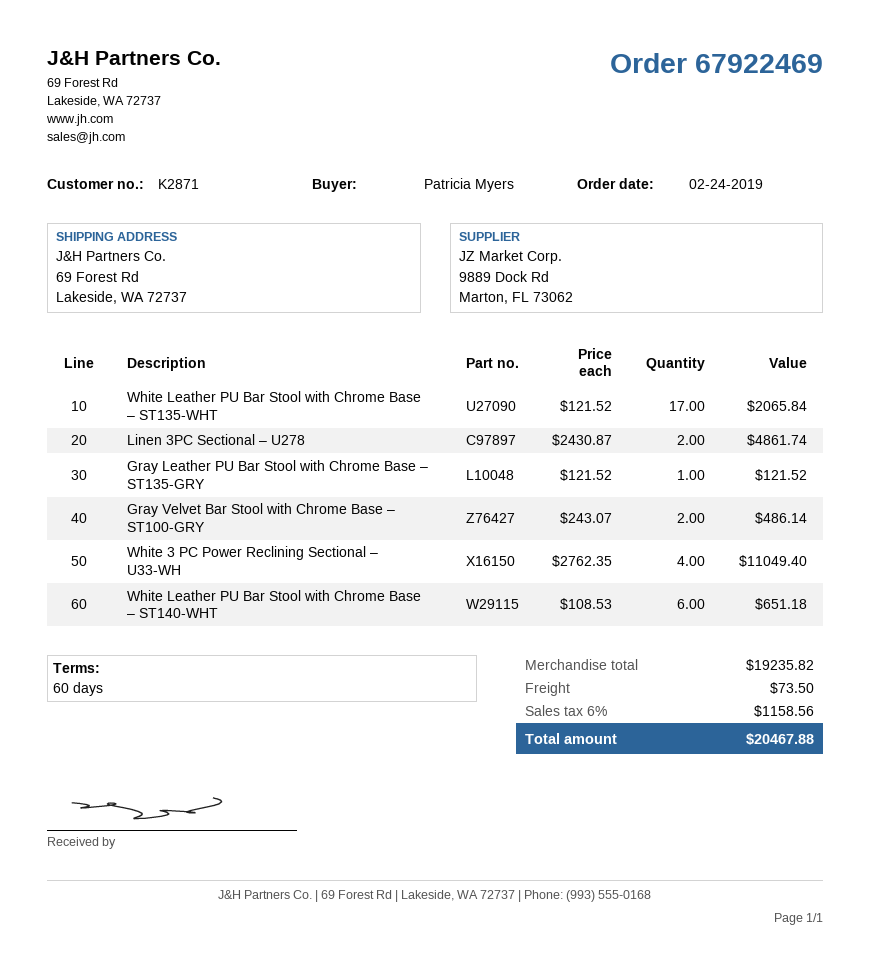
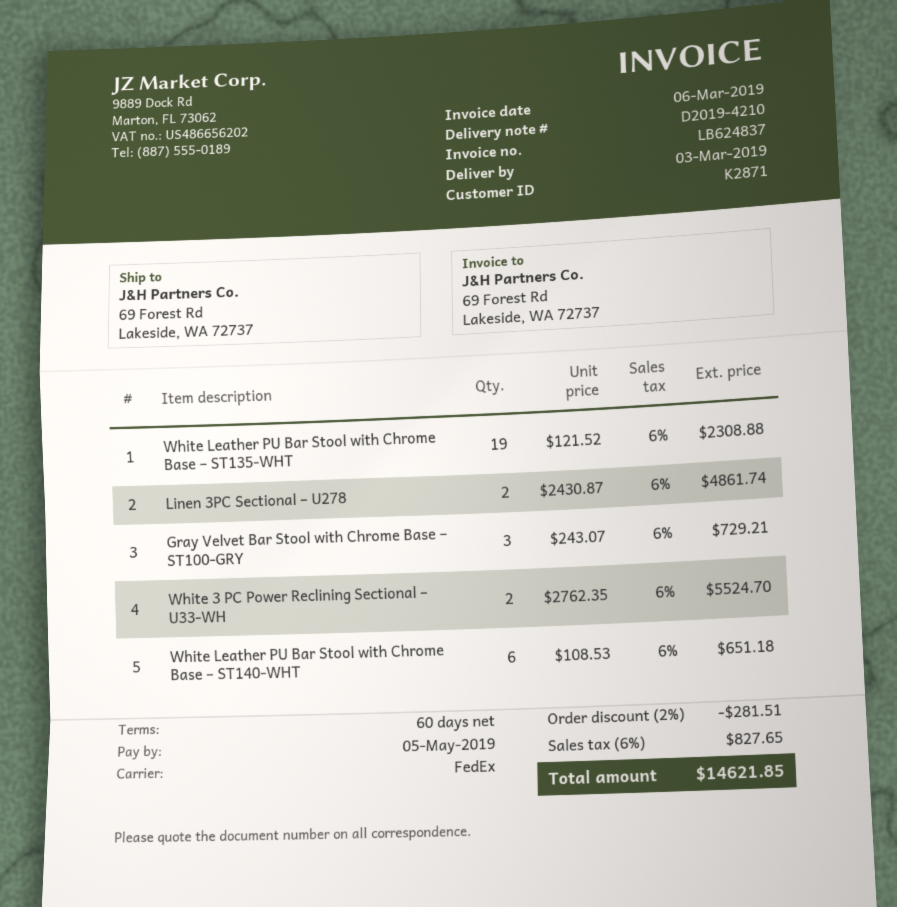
White Leather PU Bar Stool with Chrome Base – ST135-WHT: 17 x 121.52 = 2065.84 -> 19 x 121.52 = 2308.88
Gray Leather PU Bar Stool with Chrome Base – ST135-GRY: 1 x 121.52 = 121.52 -> none
Gray Velvet Bar Stool with Chrome Base – ST100-GRY: 2 x 243.07 = 486.14 -> 3 x 243.07 = 729.21
White 3 PC Power Reclining Sectional – U33-WH: 4 x 2762.35 = 11049.40 -> 2 x 2762.35 = 5524.70
discount: none -> 2% = 281.51
shipping: 73.50 -> none
tax: 6% = 1158.56 -> 6% = 827.65
total: 20467.88 -> 14621.85

